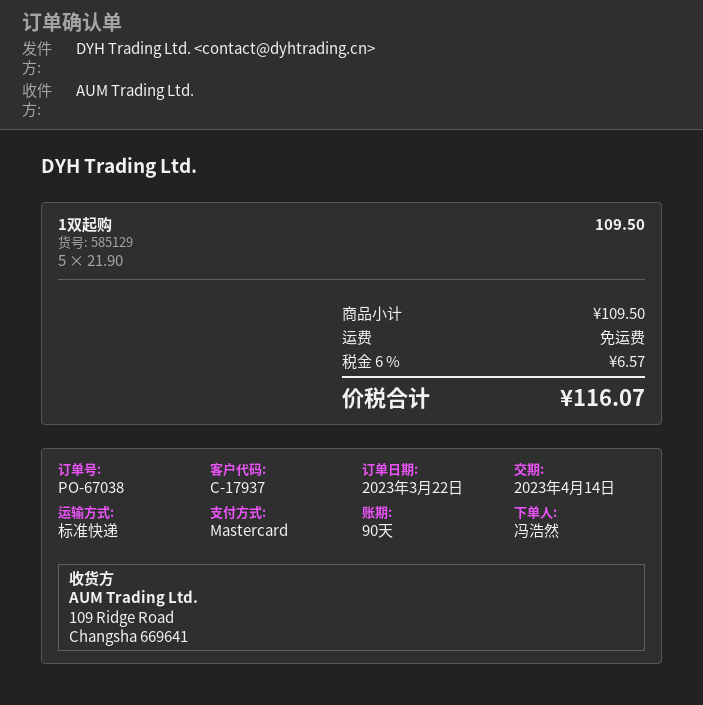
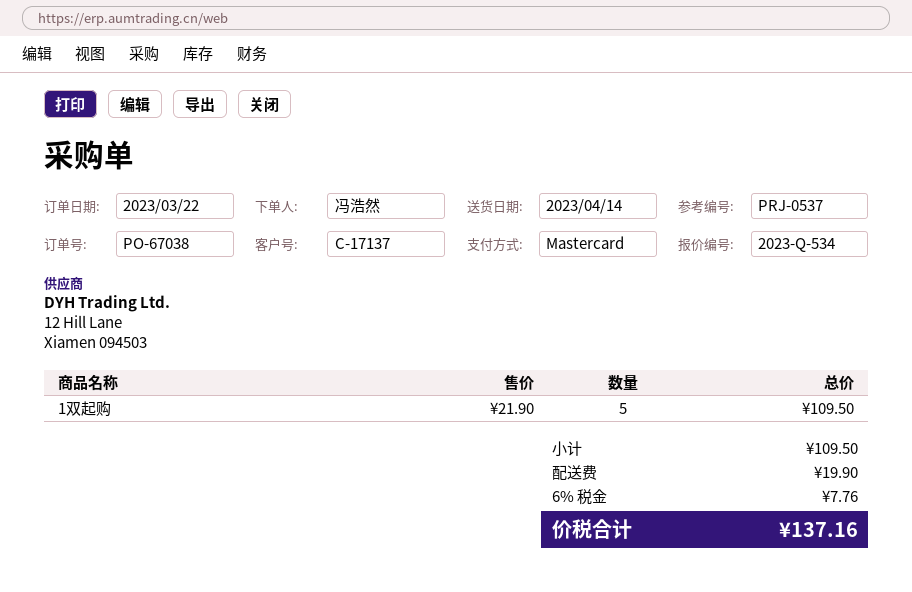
customer number: C-17937 -> C-17137
shipping: 0.00 -> 19.90
tax: 6% = 6.57 -> 6% = 7.76
total: 116.07 -> 137.16

